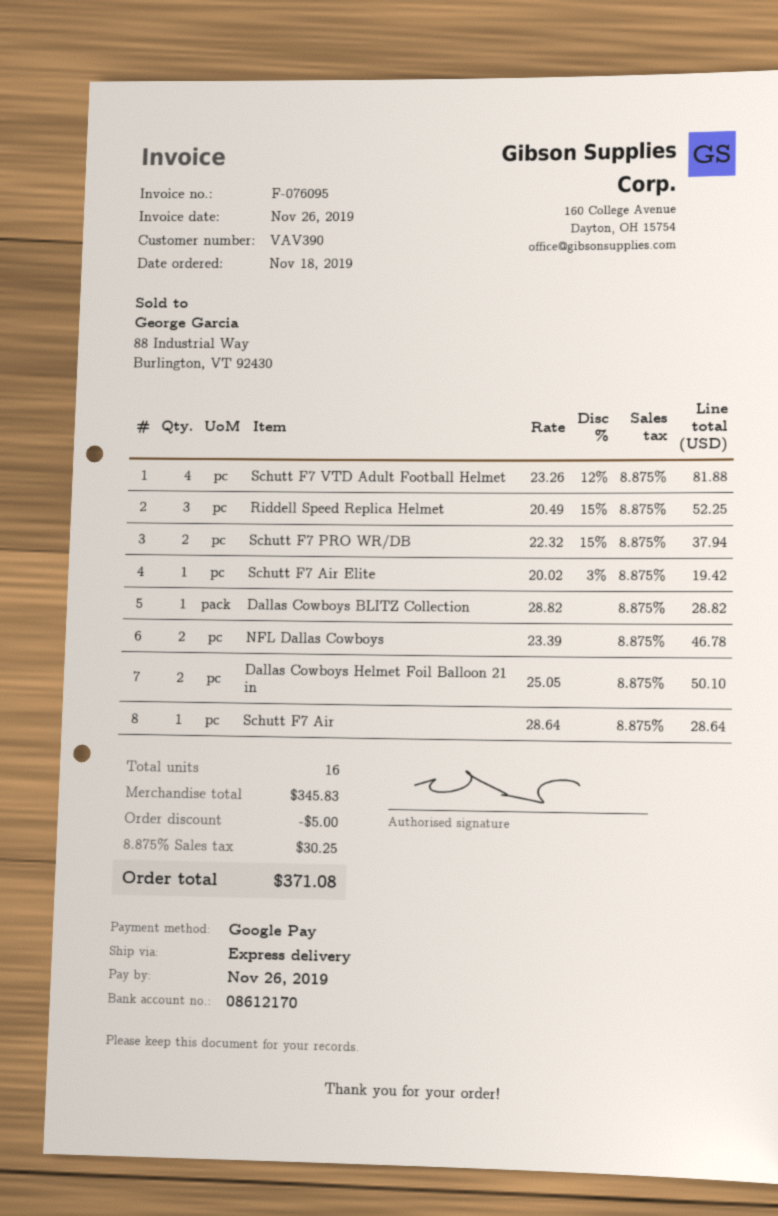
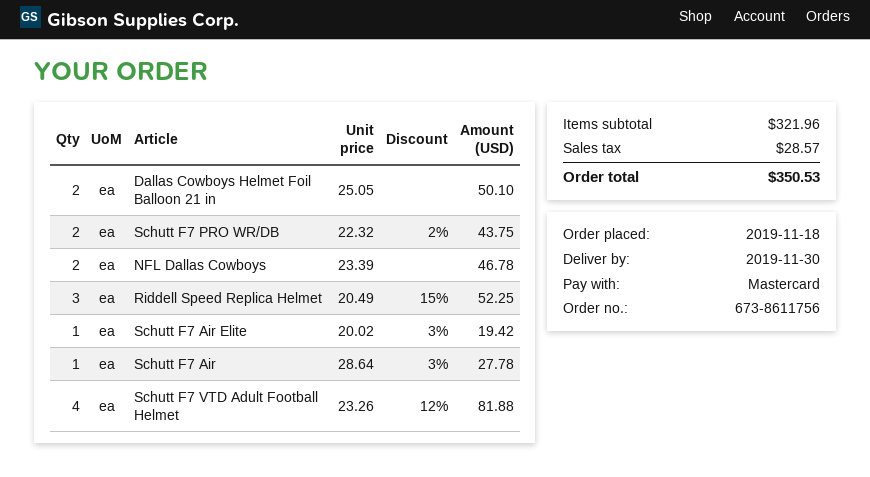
payment method: Google Pay -> Mastercard
Schutt F7 PRO WR/DB: 2 x 22.32 - 15% = 37.94 -> 2 x 22.32 - 2% = 43.75
Dallas Cowboys BLITZ Collection: 1 x 28.82 = 28.82 -> none
Schutt F7 Air: 1 x 28.64 = 28.64 -> 1 x 28.64 - 3% = 27.78
subtotal: 345.83 -> 321.96
discount: 5.00 -> none
tax: 30.25 -> 28.57
total: 371.08 -> 350.53

